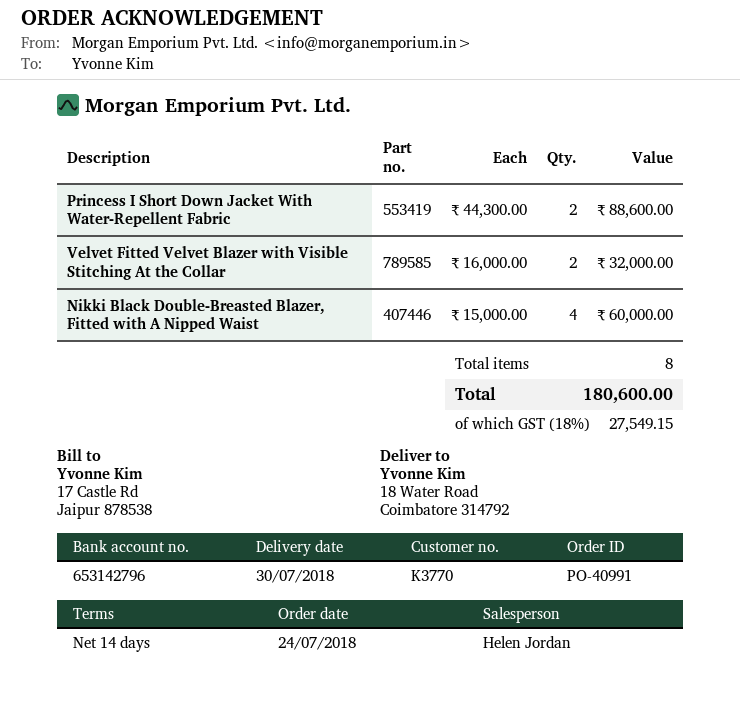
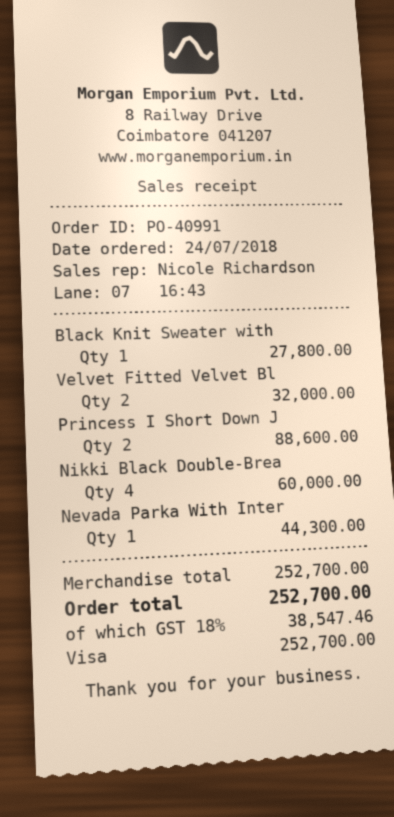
sales rep: Helen Jordan -> Nicole Richardson
Black Knit Sweater with: none -> 1 for 27800.00
Nevada Parka With Inter: none -> 1 for 44300.00
tax: 18% = 27549.15 -> 18% = 38547.46
total: 180600.00 -> 252700.00

